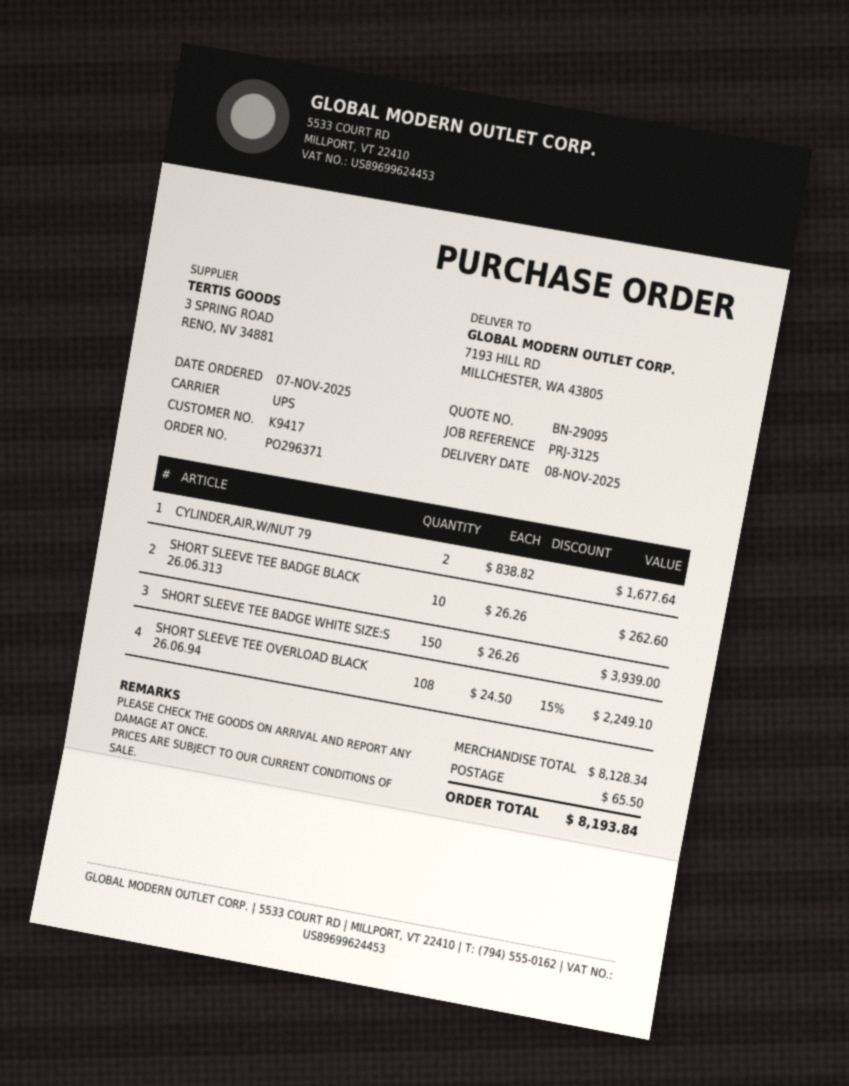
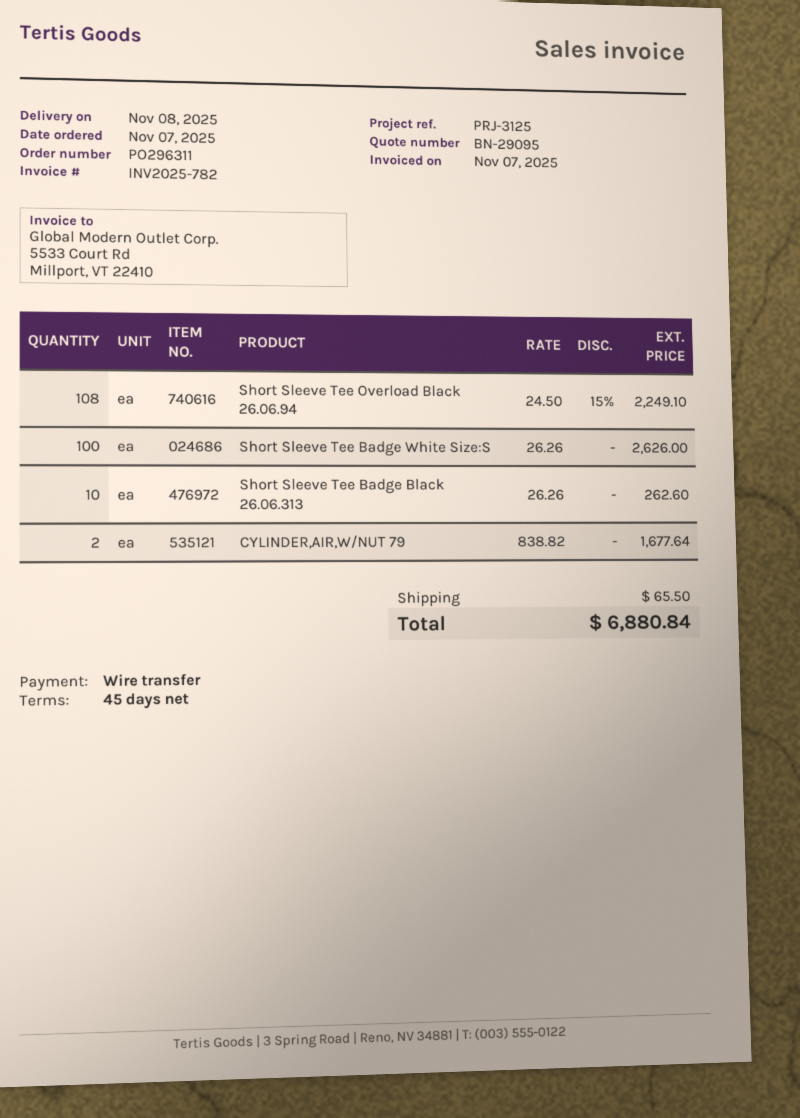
order number: PO296371 -> PO296311
SHORT SLEEVE TEE BADGE WHITE SIZE:S: 150 x 26.26 = 3939.00 -> 100 x 26.26 = 2626.00
total: 8193.84 -> 6880.84

